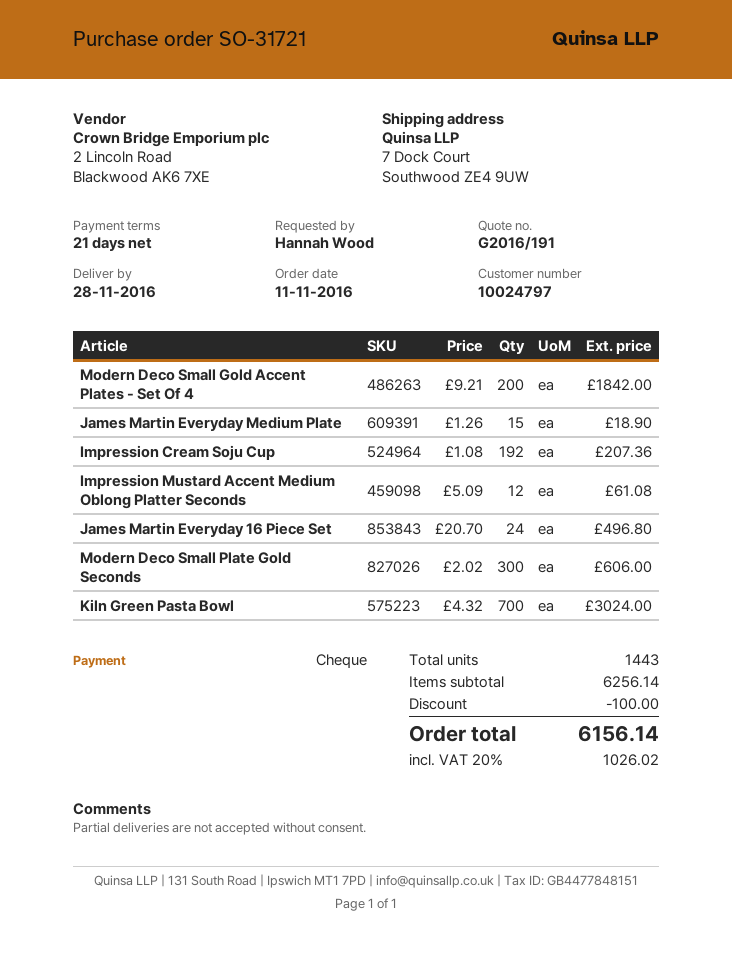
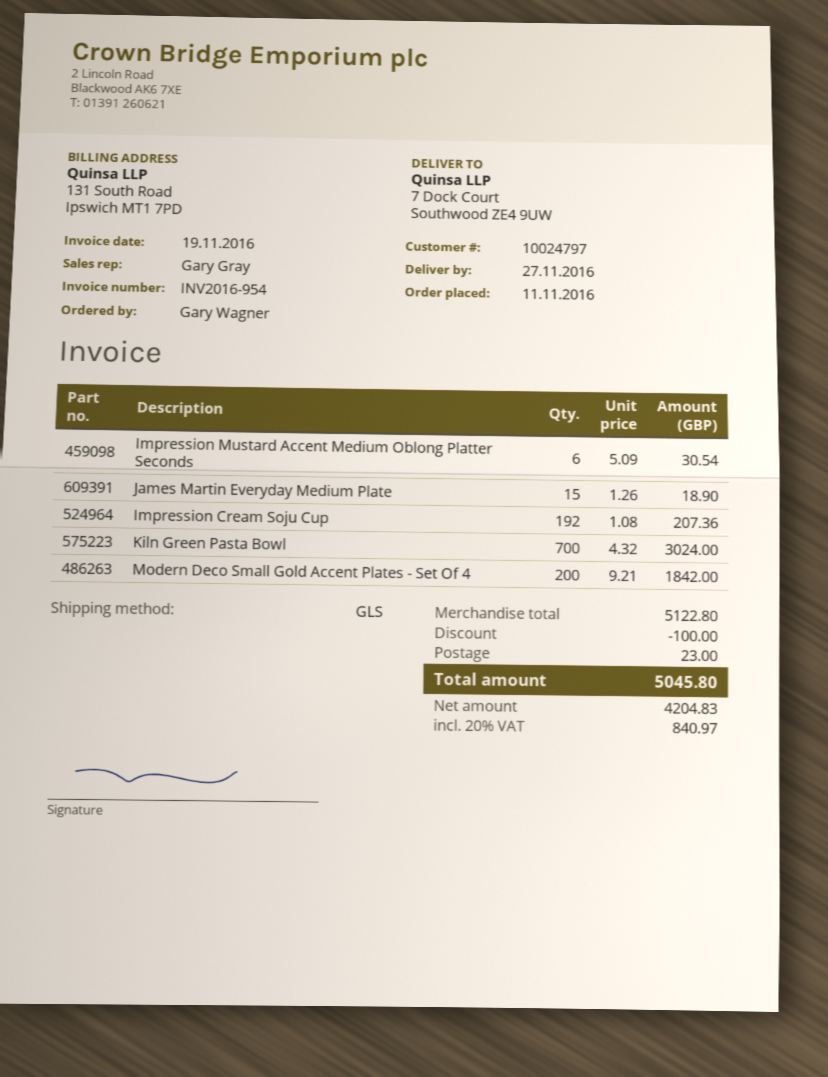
delivery date: 2016-11-28 -> 2016-11-27
ordered by: Hannah Wood -> Gary Wagner
Impression Mustard Accent Medium Oblong Platter Seconds: 12 x 5.09 = 61.08 -> 6 x 5.09 = 30.54
James Martin Everyday 16 Piece Set: 24 x 20.70 = 496.80 -> none
Modern Deco Small Plate Gold Seconds: 300 x 2.02 = 606.00 -> none
subtotal: 6256.14 -> 5122.80
shipping: none -> 23.00
tax: 20% = 1026.02 -> 20% = 840.97
total: 6156.14 -> 5045.80

